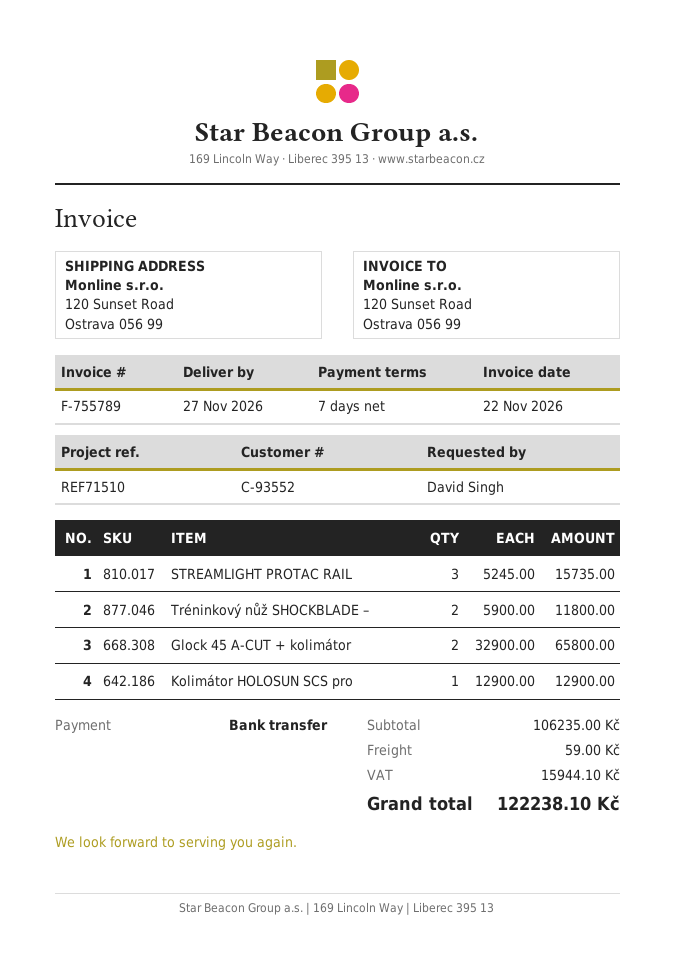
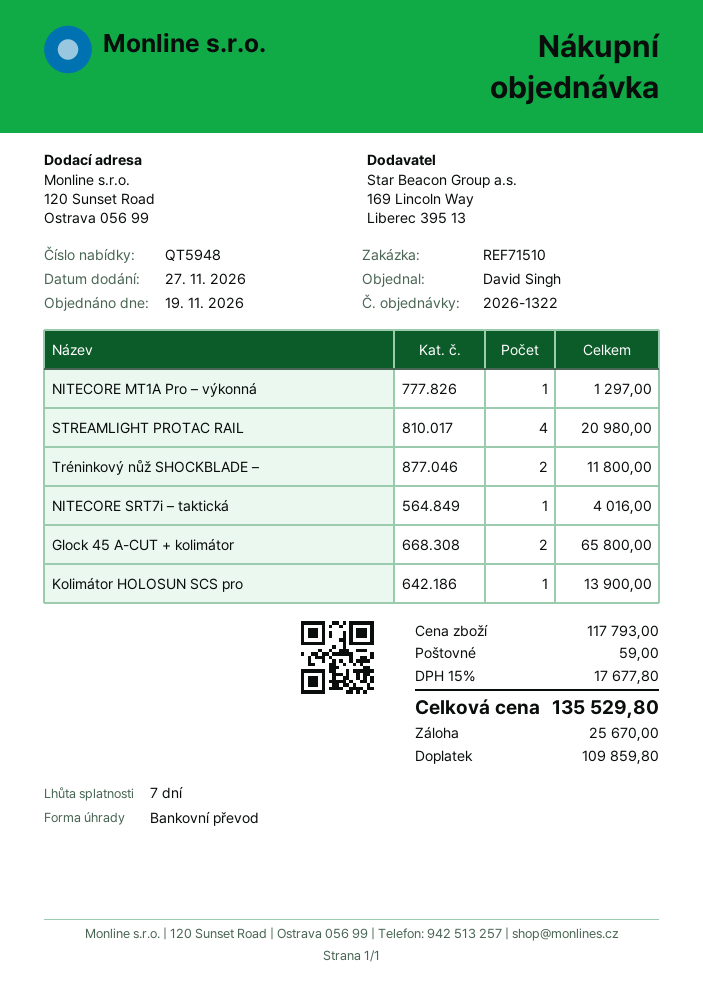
STREAMLIGHT PROTAC RAIL: 3 for 15735.00 -> 4 for 20980.00
Kolimátor HOLOSUN SCS pro: 1 for 12900.00 -> 1 for 13900.00
NITECORE MT1A Pro – výkonná: none -> 1 for 1297.00
NITECORE SRT7i – taktická: none -> 1 for 4016.00
subtotal: 106235.00 -> 117793.00
tax: 15944.10 -> 17677.80
total: 122238.10 -> 135529.80

